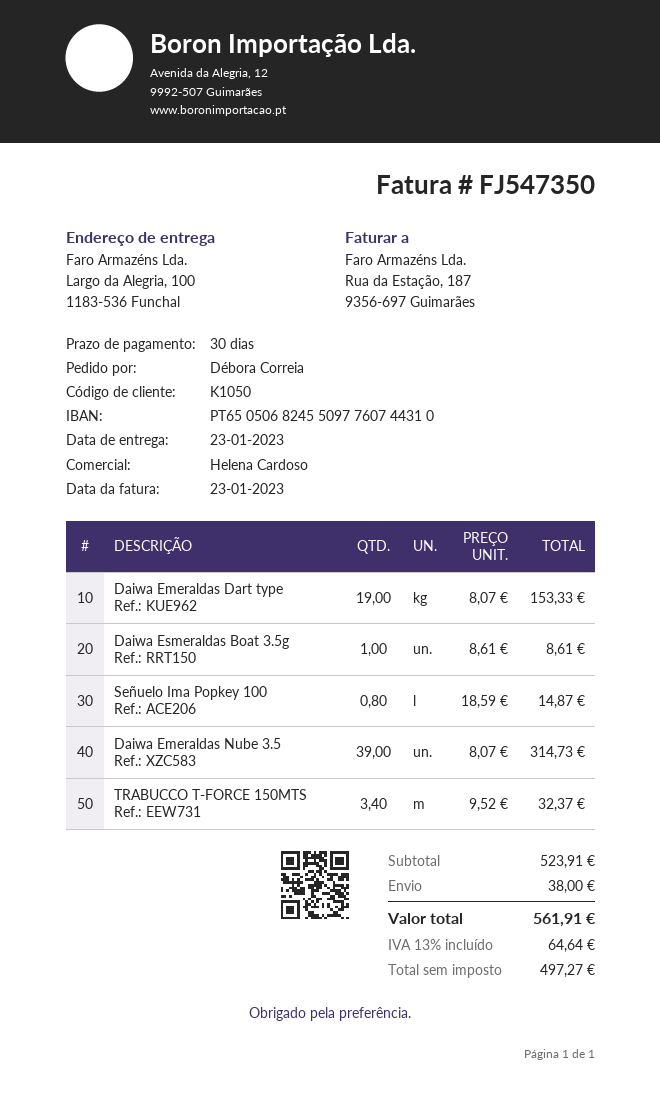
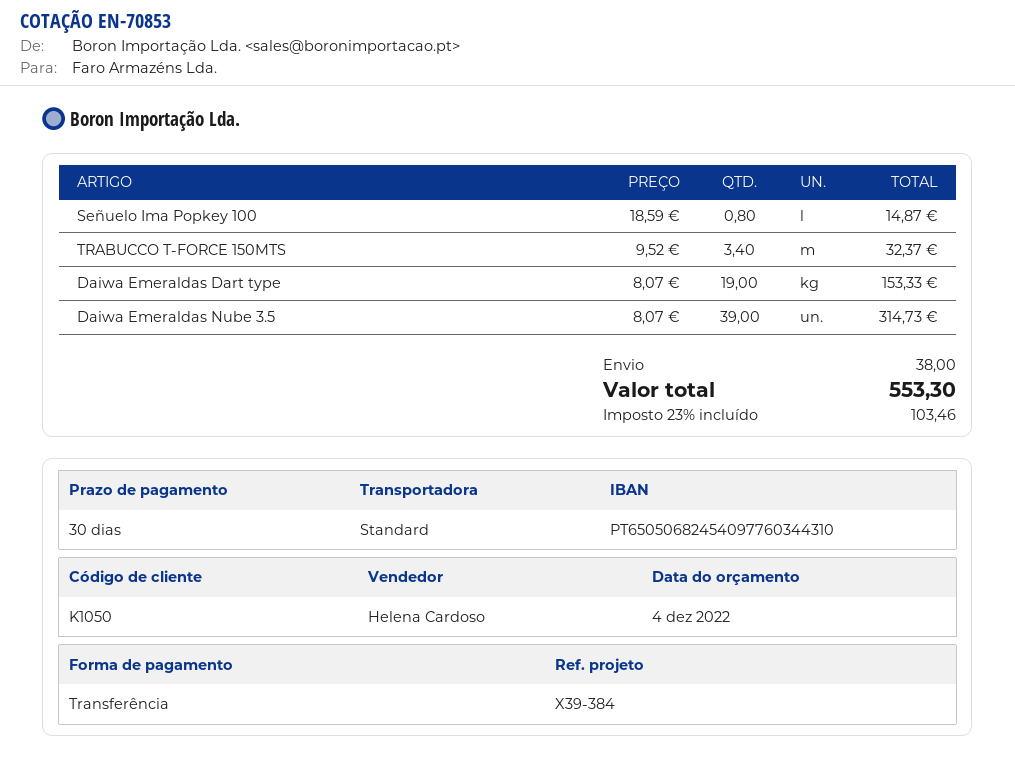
bank account: PT65050682455097760744310 -> PT65050682454097760344310
Daiwa Esmeraldas Boat 3.5g: 1 x 8.61 = 8.61 -> none
tax: 13% = 64.64 -> 23% = 103.46
total: 561.91 -> 553.30

